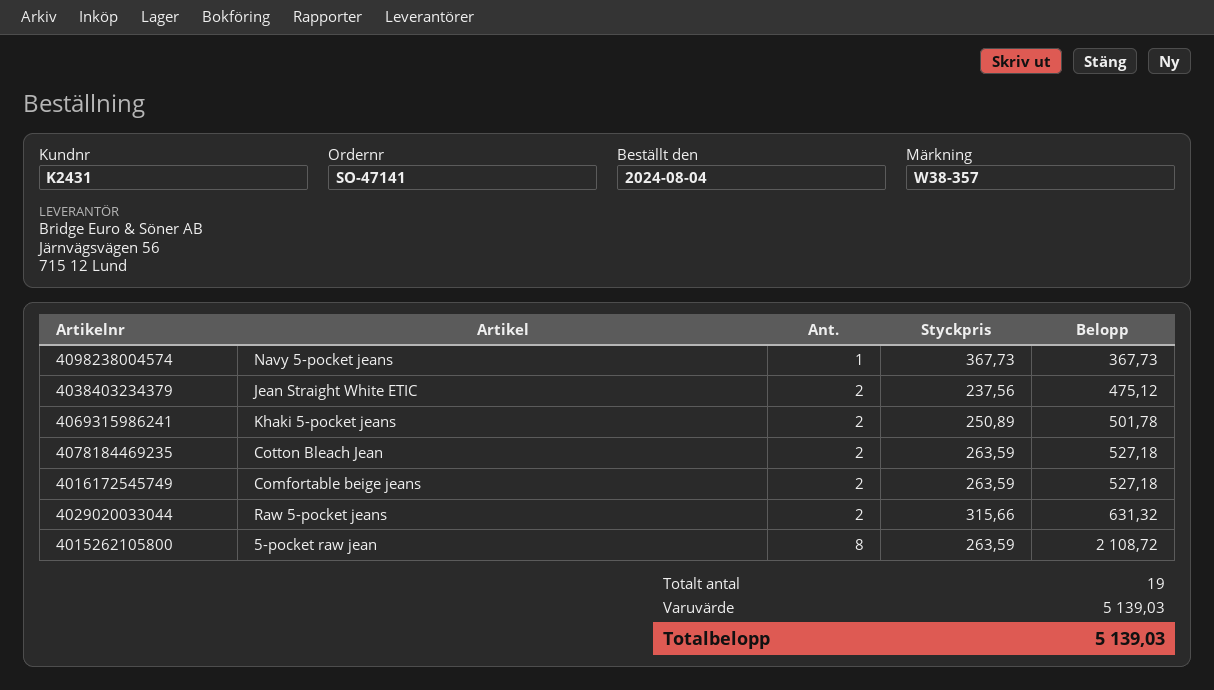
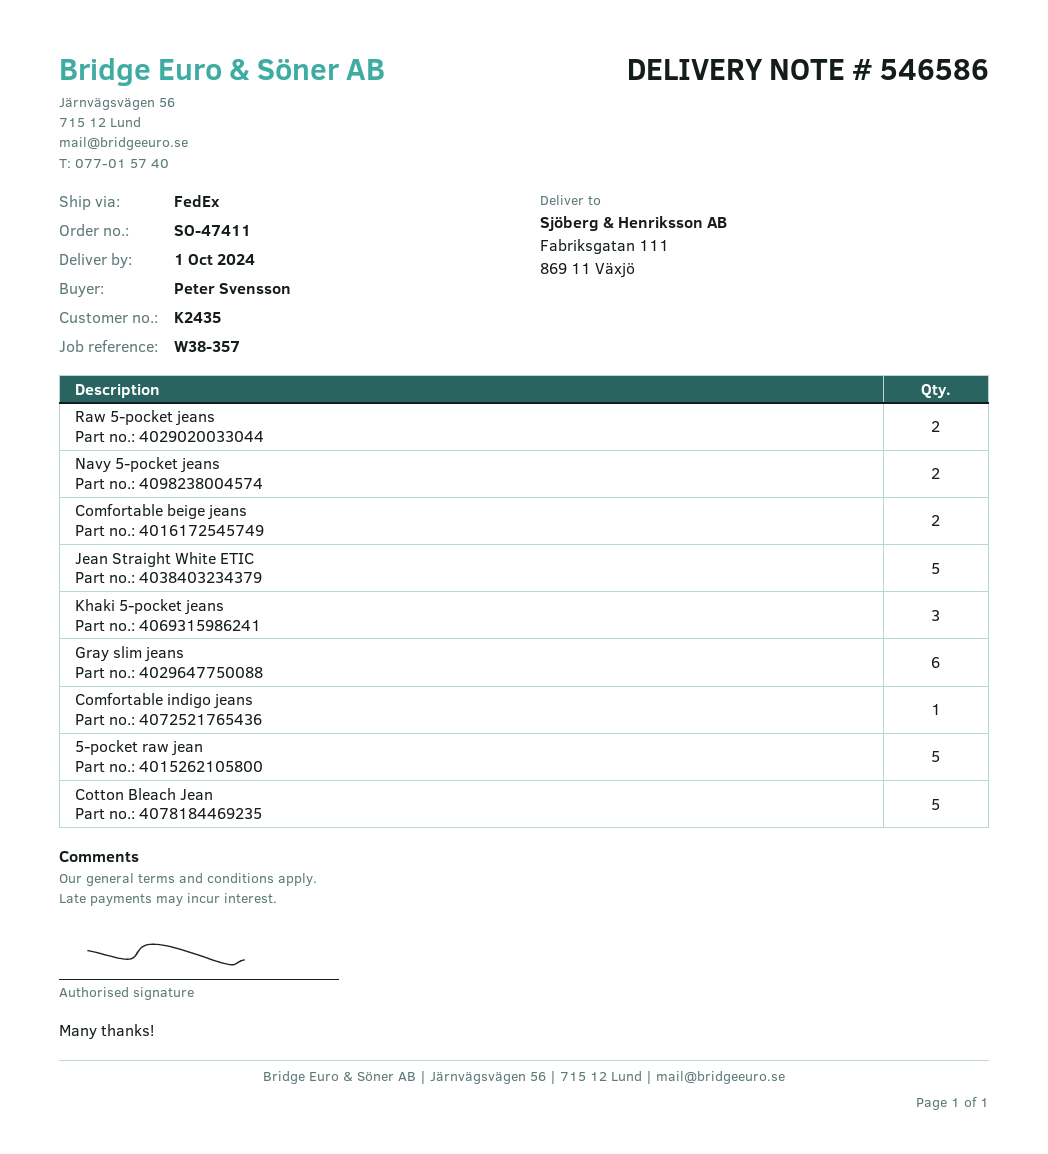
order number: SO-47141 -> SO-47411
customer number: K2431 -> K2435
Navy 5-pocket jeans: 1 -> 2
Jean Straight White ETIC: 2 -> 5
Khaki 5-pocket jeans: 2 -> 3
Cotton Bleach Jean: 2 -> 5
5-pocket raw jean: 8 -> 5
Gray slim jeans: none -> 6
Comfortable indigo jeans: none -> 1

